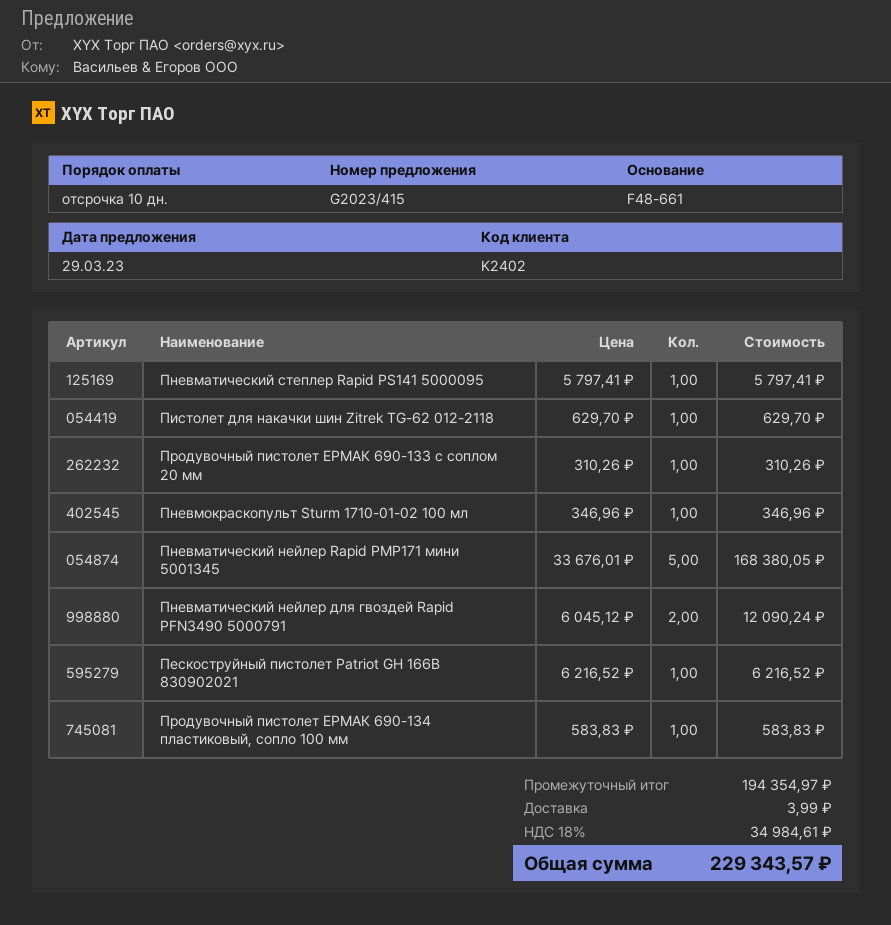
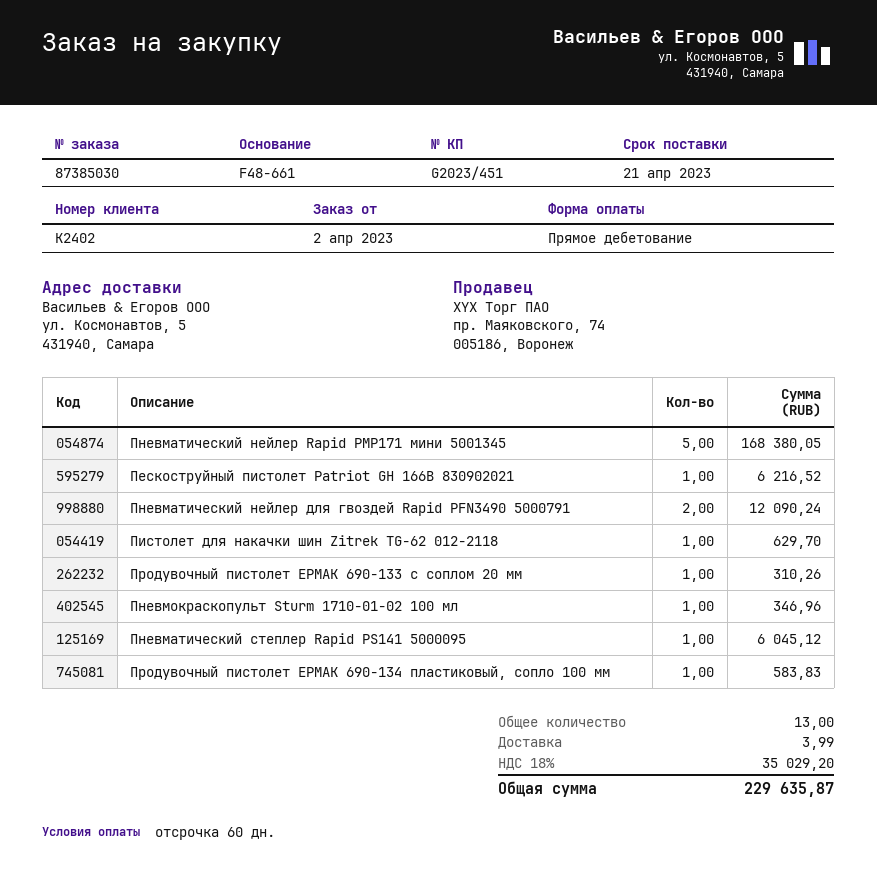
quote number: G2023/415 -> G2023/451
payment terms: 10 days -> 60 days
Пневматический степлер Rapid PS141 5000095: 1 for 5797.41 -> 1 for 6045.12
tax: 18% = 34984.61 -> 18% = 35029.20
total: 229343.57 -> 229635.87

